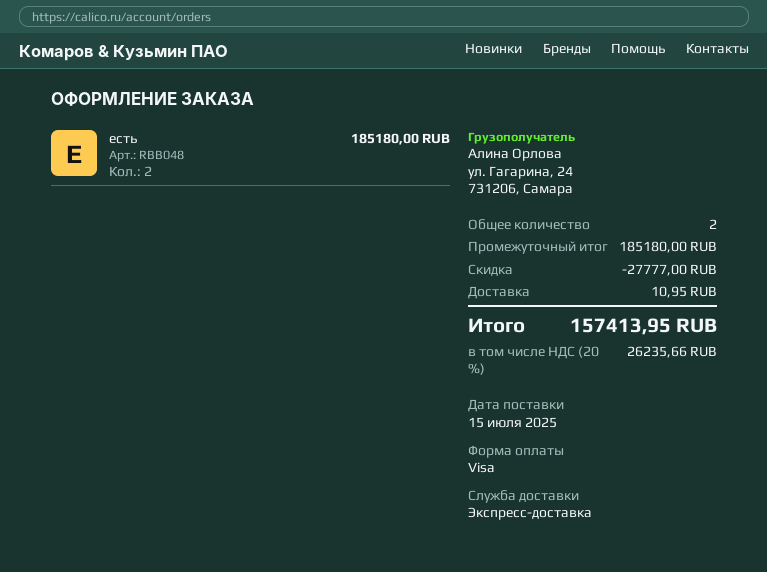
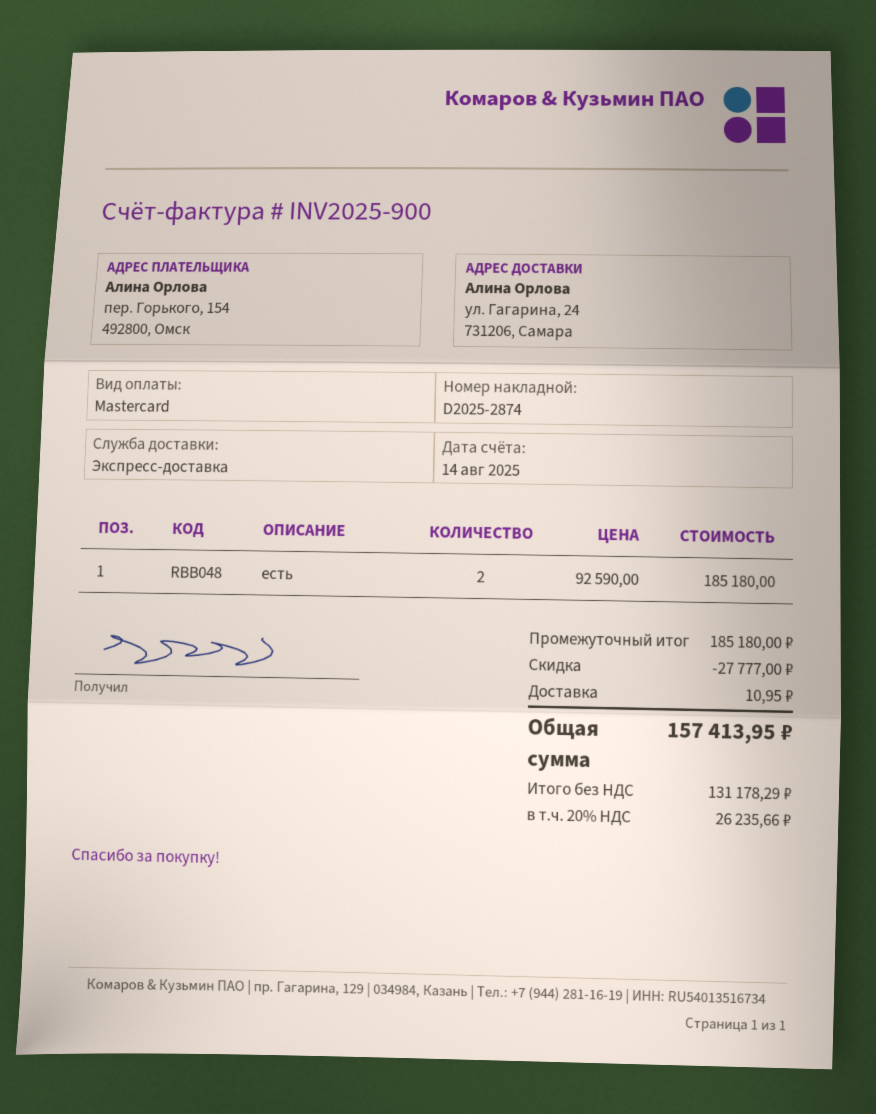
payment method: Visa -> Mastercard

